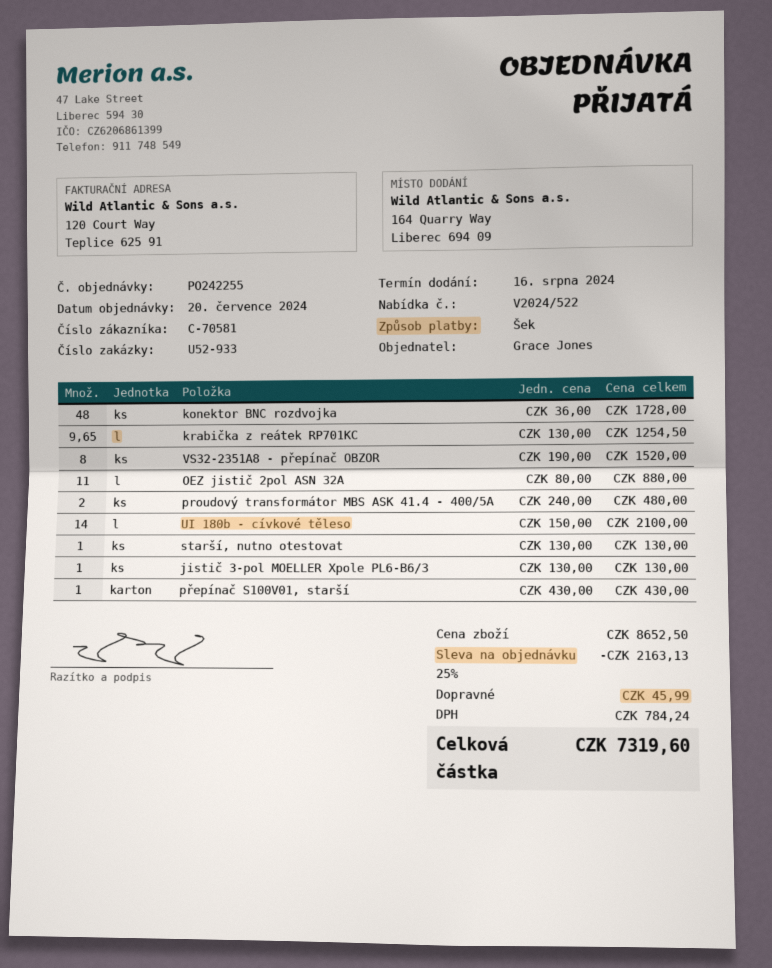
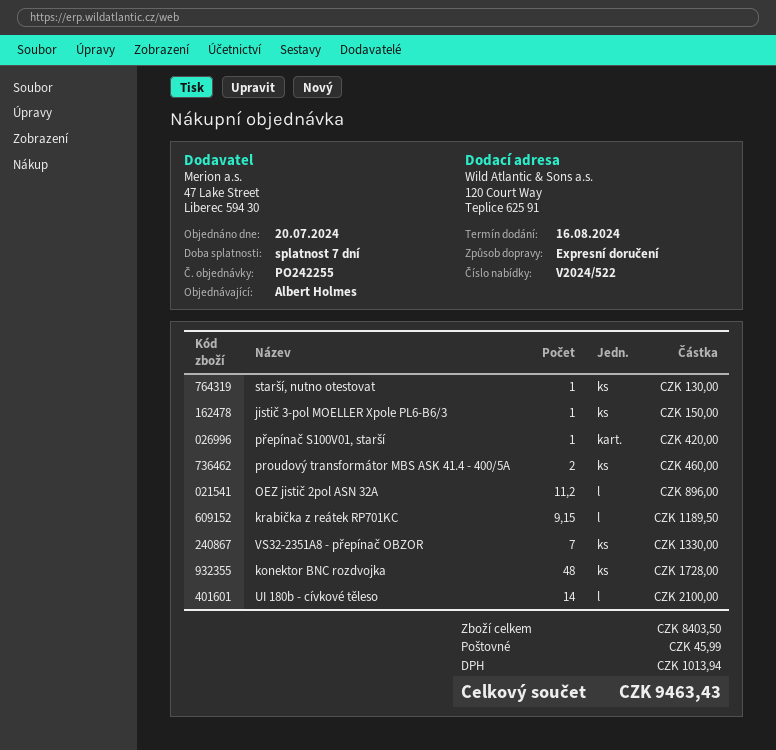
ordered by: Grace Jones -> Albert Holmes
ship to: 164 Quarry Way, Liberec 694 09 -> 120 Court Way, Teplice 625 91
krabička z reátek RP701KC: 9.65 for 1254.50 -> 9.15 for 1189.50
VS32-2351A8 - přepínač OBZOR: 8 for 1520.00 -> 7 for 1330.00
OEZ jistič 2pol ASN 32A: 11 for 880.00 -> 11.2 for 896.00
proudový transformátor MBS ASK 41.4 - 400/5A: 2 for 480.00 -> 2 for 460.00
jistič 3-pol MOELLER Xpole PL6-B6/3: 1 for 130.00 -> 1 for 150.00
přepínač S100V01, starší: 1 for 430.00 -> 1 for 420.00
subtotal: 8652.50 -> 8403.50
discount: 25% = 2163.13 -> none
tax: 784.24 -> 1013.94
total: 7319.60 -> 9463.43

